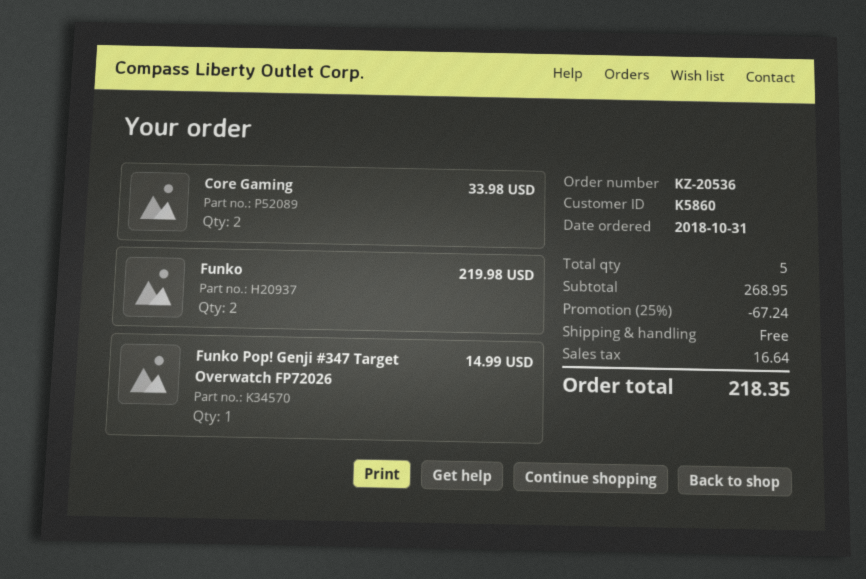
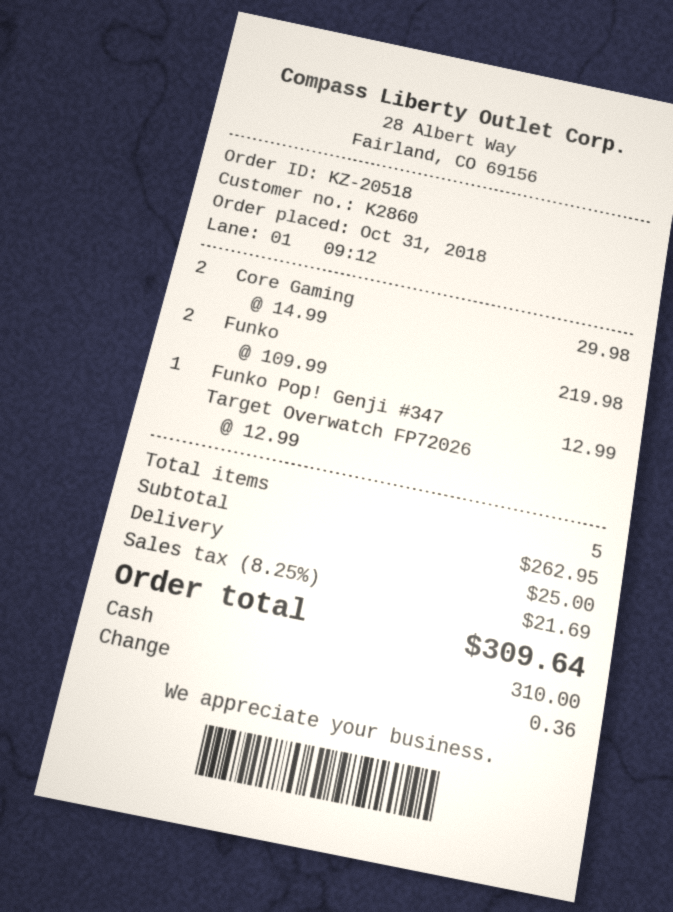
order number: KZ-20536 -> KZ-20518
customer number: K5860 -> K2860
Core Gaming: 2 for 33.98 -> 2 for 29.98
Funko Pop! Genji #347 Target Overwatch FP72026: 1 for 14.99 -> 1 for 12.99
subtotal: 268.95 -> 262.95
discount: 25% = 67.24 -> none
shipping: 0.00 -> 25.00
tax: 16.64 -> 21.69
total: 218.35 -> 309.64

